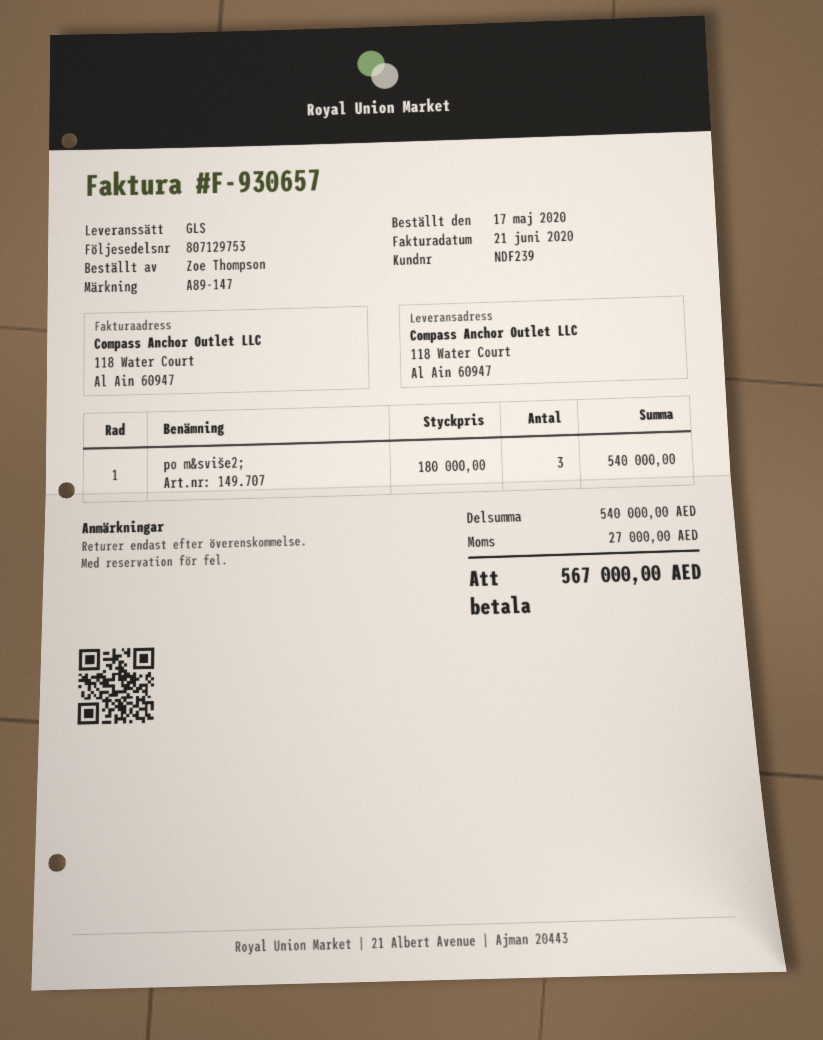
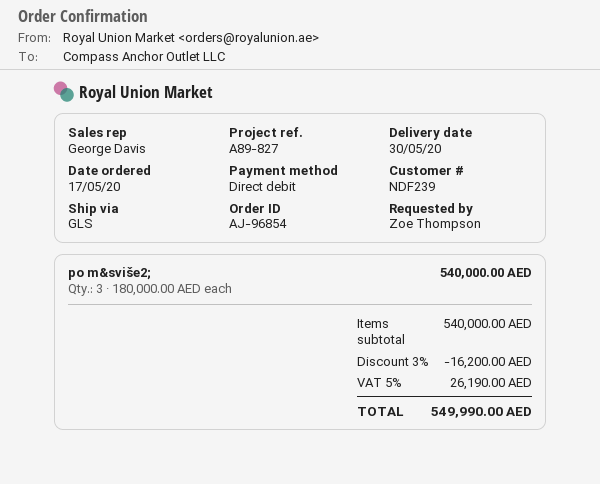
reference: A89-147 -> A89-827
discount: none -> 3% = 16200.00
tax: 27000.00 -> 26190.00
total: 567000.00 -> 549990.00

